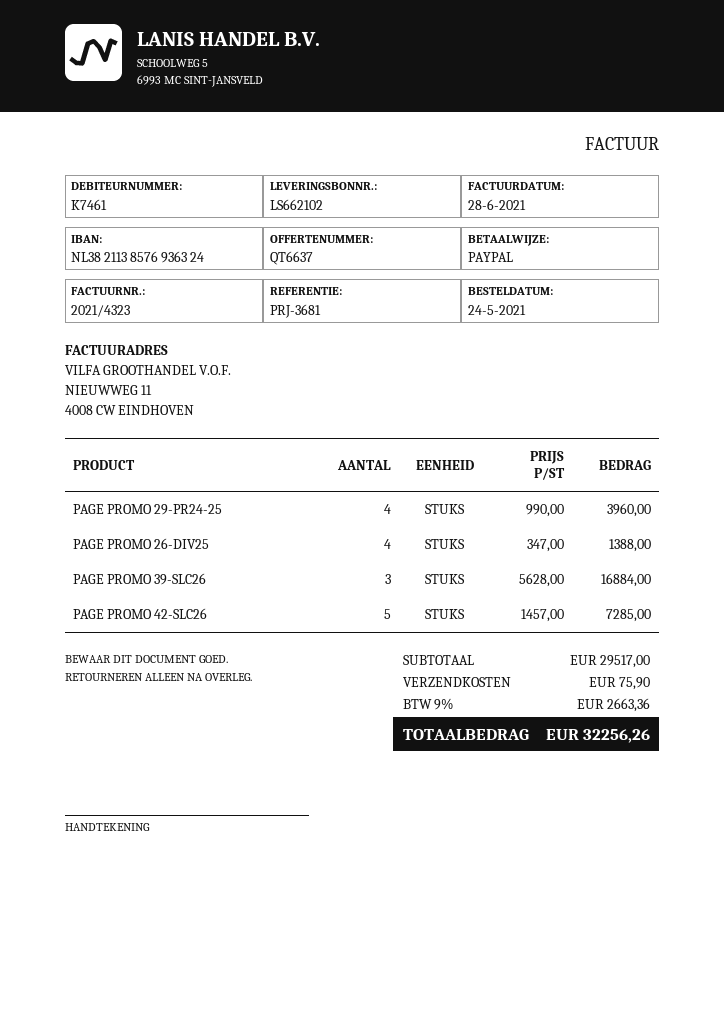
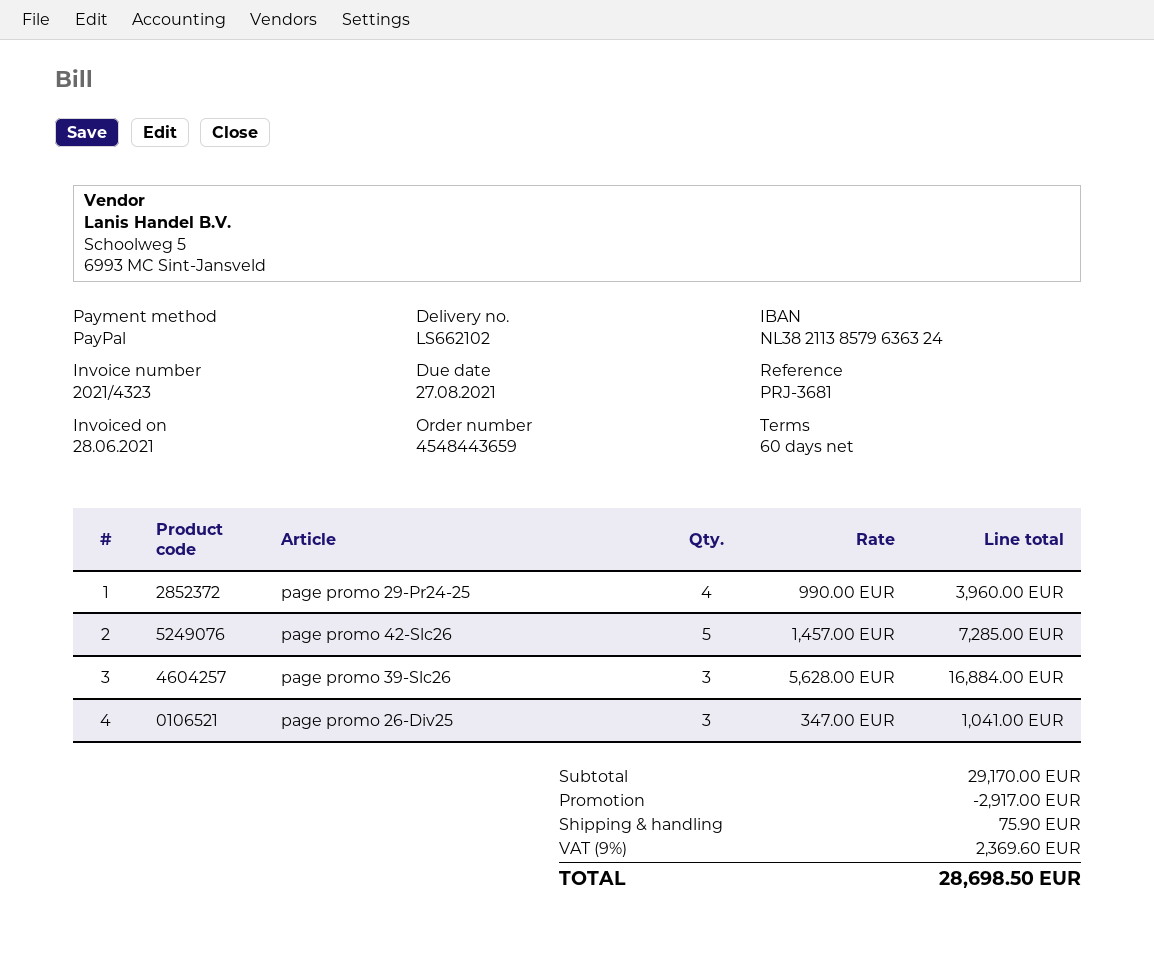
bank account: NL3821138576936324 -> NL3821138579636324
PAGE PROMO 26-DIV25: 4 x 347.00 = 1388.00 -> 3 x 347.00 = 1041.00
subtotal: 29517.00 -> 29170.00
discount: none -> 2917.00
tax: 9% = 2663.36 -> 9% = 2369.60
total: 32256.26 -> 28698.50

